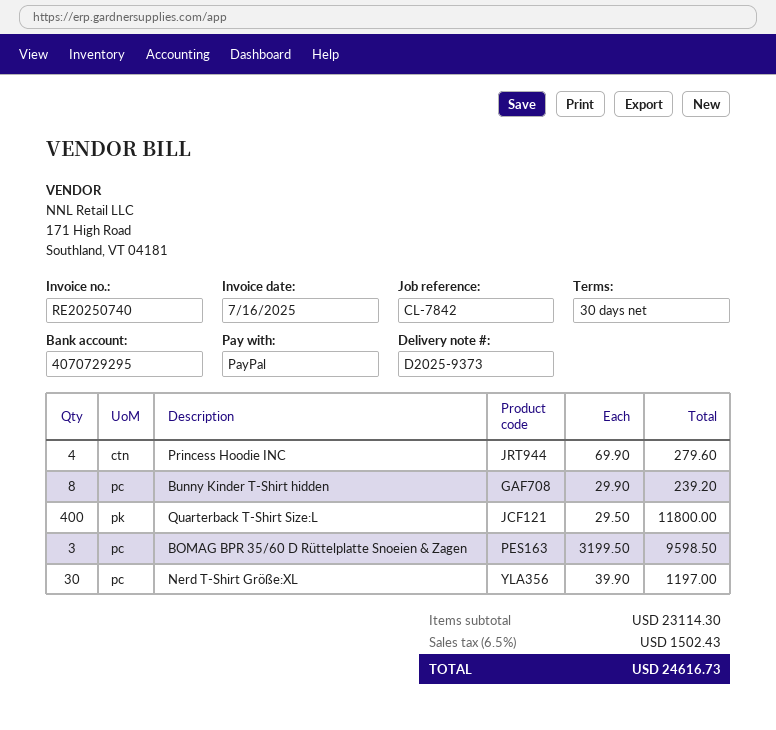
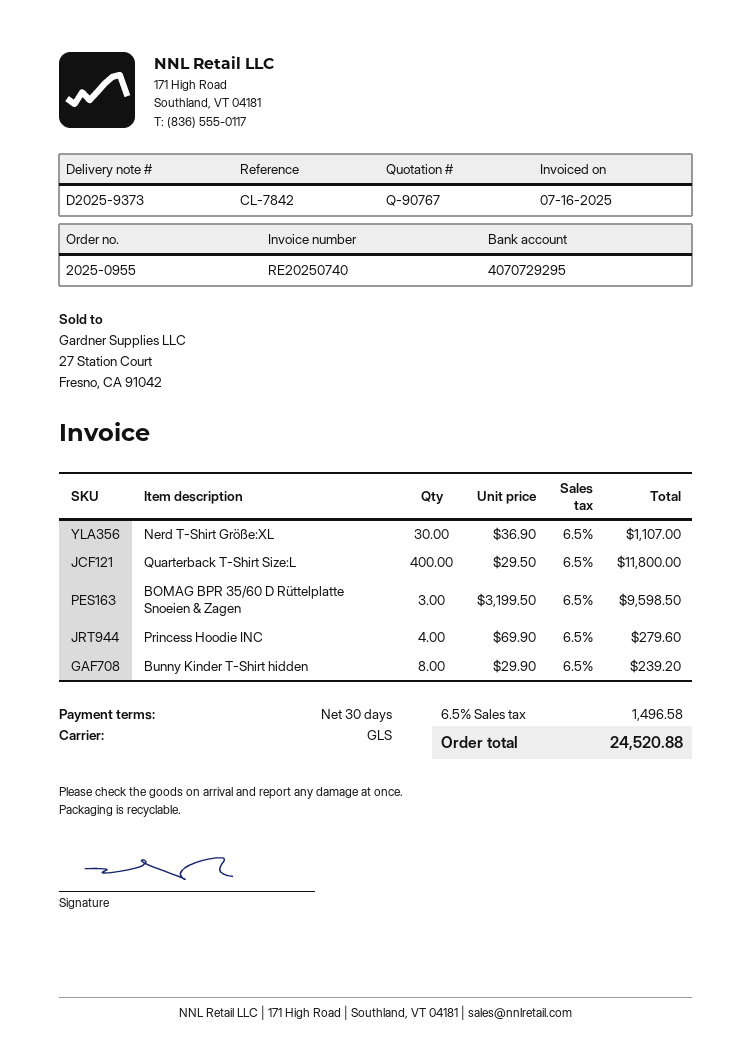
Nerd T-Shirt Größe:XL: 30 x 39.90 = 1197.00 -> 30 x 36.90 = 1107.00
tax: 6.5% = 1502.43 -> 6.5% = 1496.58
total: 24616.73 -> 24520.88

